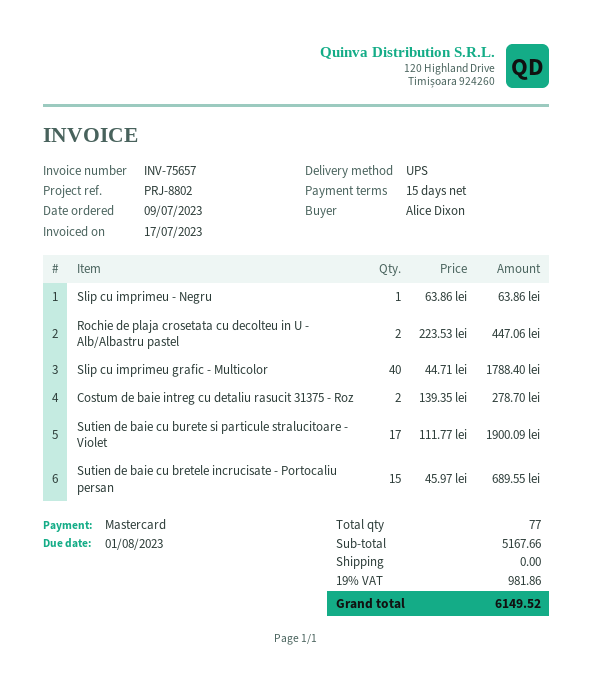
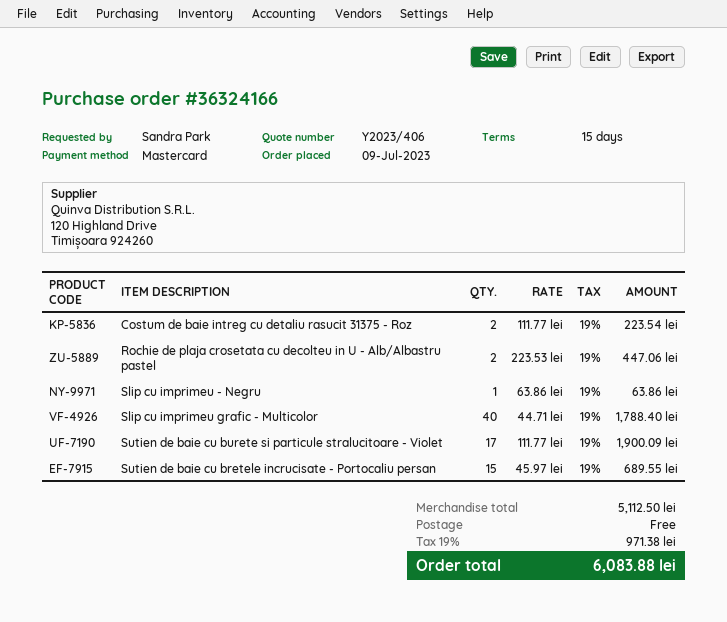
ordered by: Alice Dixon -> Sandra Park
Costum de baie intreg cu detaliu rasucit 31375 - Roz: 2 x 139.35 = 278.70 -> 2 x 111.77 = 223.54
subtotal: 5167.66 -> 5112.50
tax: 19% = 981.86 -> 19% = 971.38
total: 6149.52 -> 6083.88

